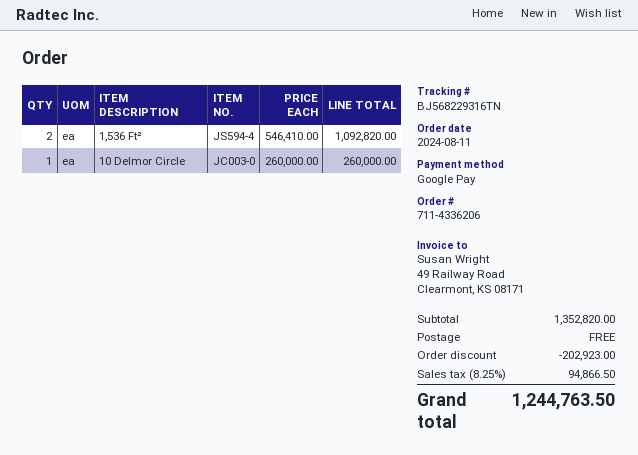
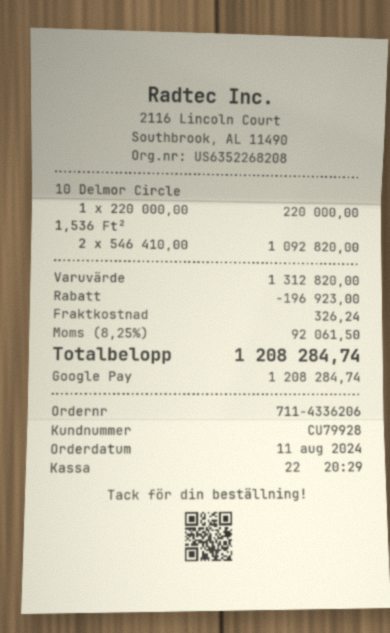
10 Delmor Circle: 1 x 260000.00 = 260000.00 -> 1 x 220000.00 = 220000.00
subtotal: 1352820.00 -> 1312820.00
discount: 202923.00 -> 196923.00
shipping: 0.00 -> 326.24
tax: 8.25% = 94866.50 -> 8.25% = 92061.50
total: 1244763.50 -> 1208284.74

